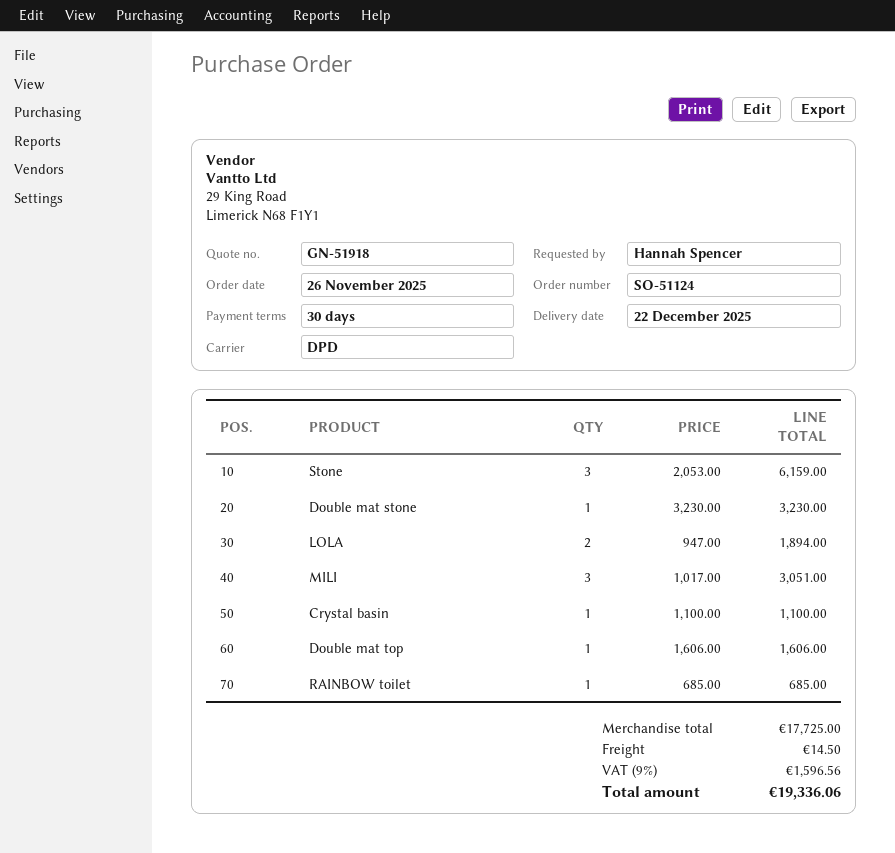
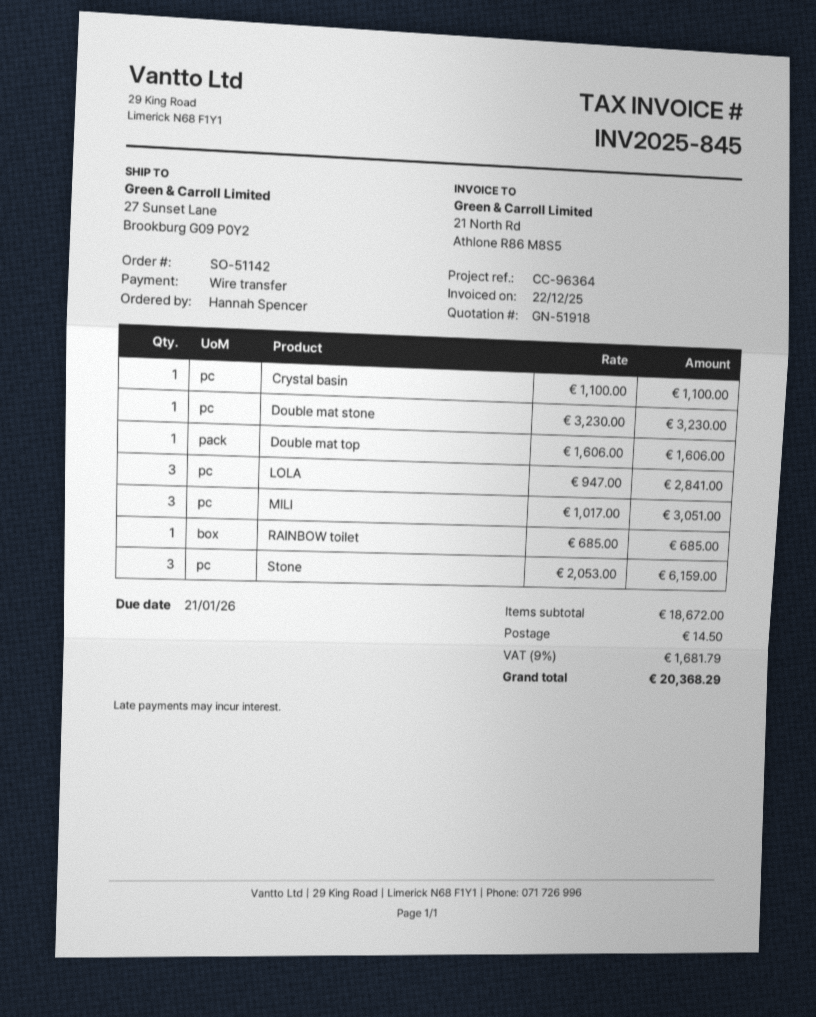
order number: SO-51124 -> SO-51142
LOLA: 2 x 947.00 = 1894.00 -> 3 x 947.00 = 2841.00
subtotal: 17725.00 -> 18672.00
tax: 9% = 1596.56 -> 9% = 1681.79
total: 19336.06 -> 20368.29

